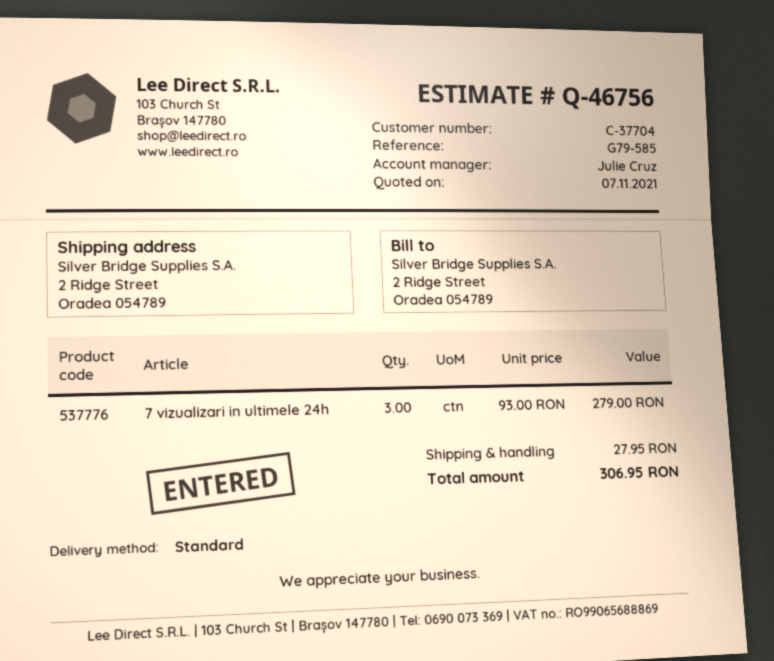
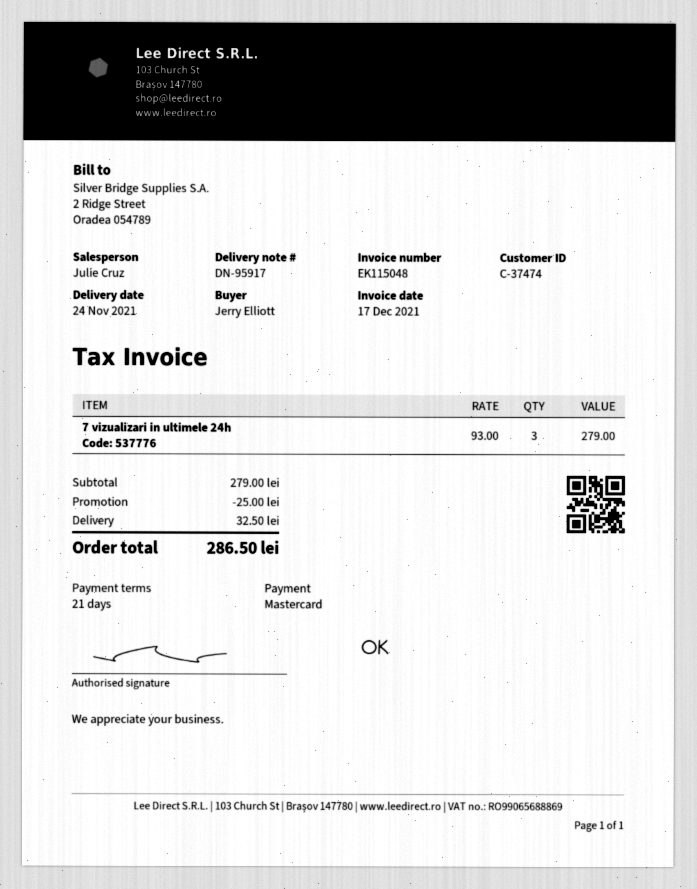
customer number: C-37704 -> C-37474
discount: none -> 25.00
shipping: 27.95 -> 32.50
total: 306.95 -> 286.50

